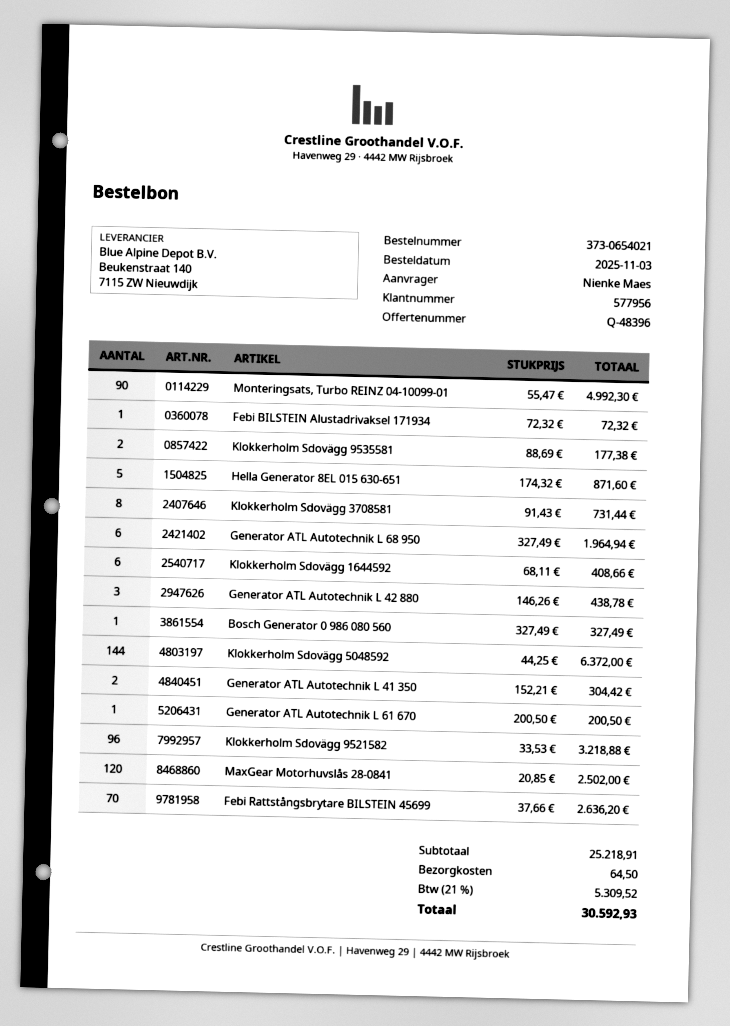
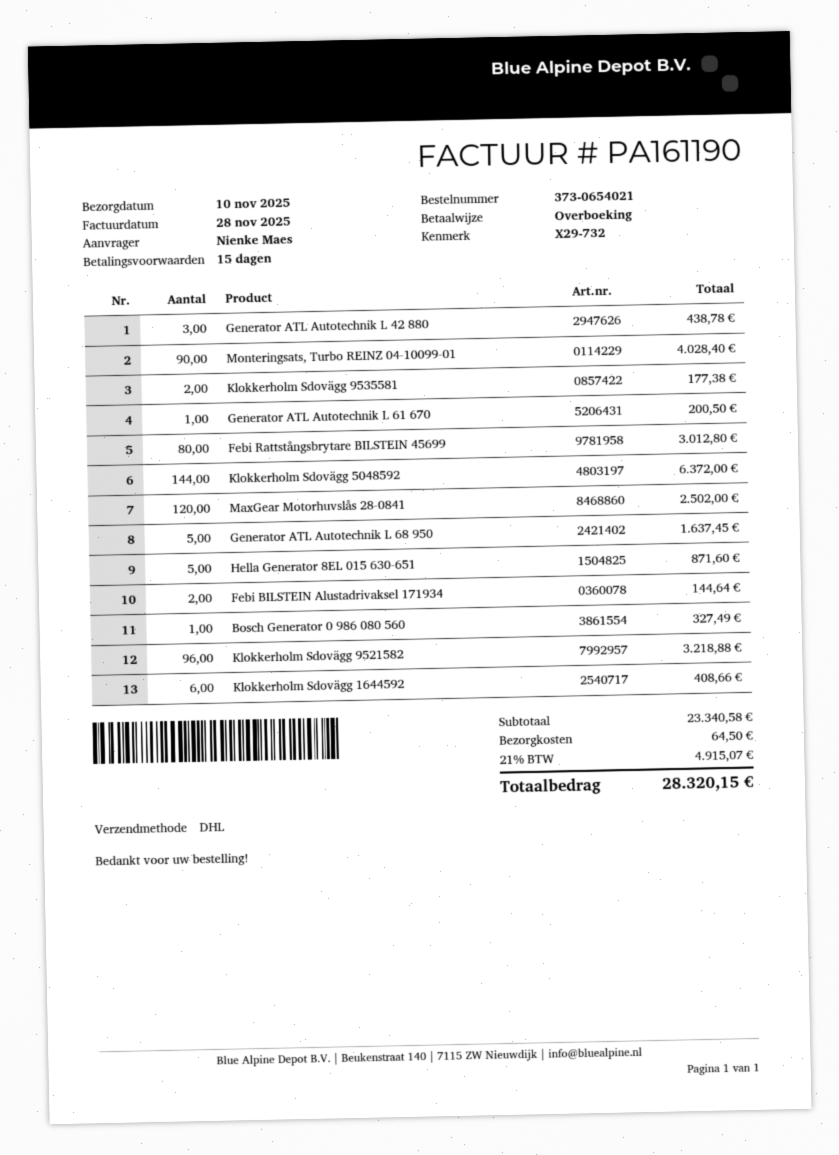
Monteringsats, Turbo REINZ 04-10099-01: 90 for 4992.30 -> 90 for 4028.40
Febi BILSTEIN Alustadrivaksel 171934: 1 for 72.32 -> 2 for 144.64
Klokkerholm Sdovägg 3708581: 8 for 731.44 -> none
Generator ATL Autotechnik L 68 950: 6 for 1964.94 -> 5 for 1637.45
Generator ATL Autotechnik L 41 350: 2 for 304.42 -> none
Febi Rattstångsbrytare BILSTEIN 45699: 70 for 2636.20 -> 80 for 3012.80
subtotal: 25218.91 -> 23340.58
tax: 21% = 5309.52 -> 21% = 4915.07
total: 30592.93 -> 28320.15

